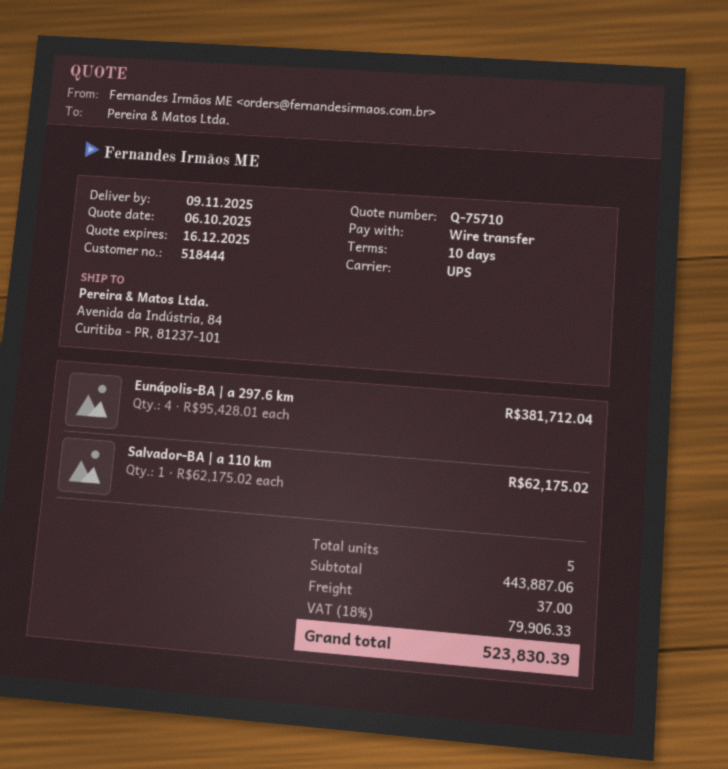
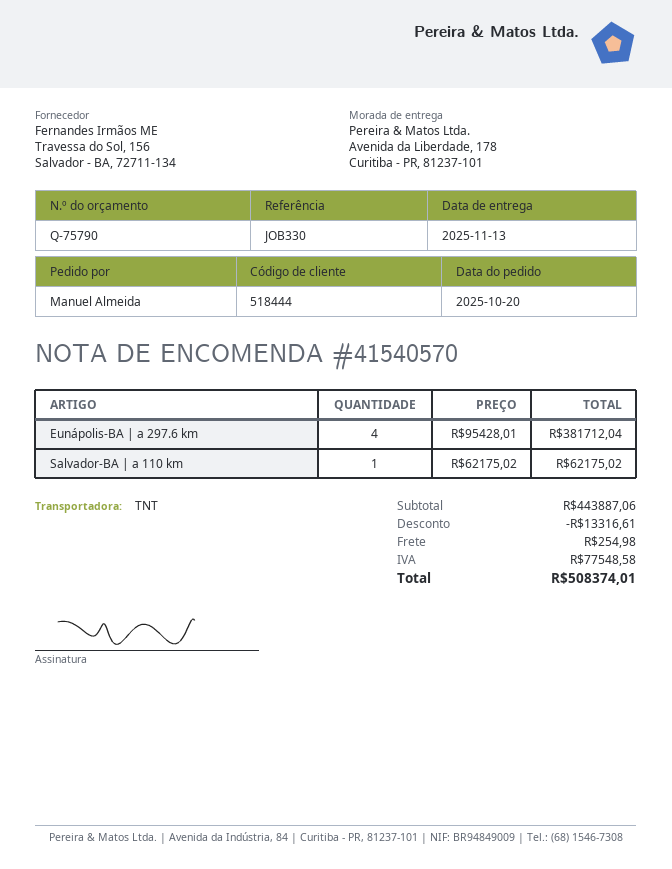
quote number: Q-75710 -> Q-75790
delivery date: 2025-11-09 -> 2025-11-13
shipping method: UPS -> TNT
ship to: Avenida da Indústria, 84, Curitiba - PR, 81237-101 -> Avenida da Liberdade, 178, Curitiba - PR, 81237-101
discount: none -> 13316.61
shipping: 37.00 -> 254.98
tax: 79906.33 -> 77548.58
total: 523830.39 -> 508374.01

